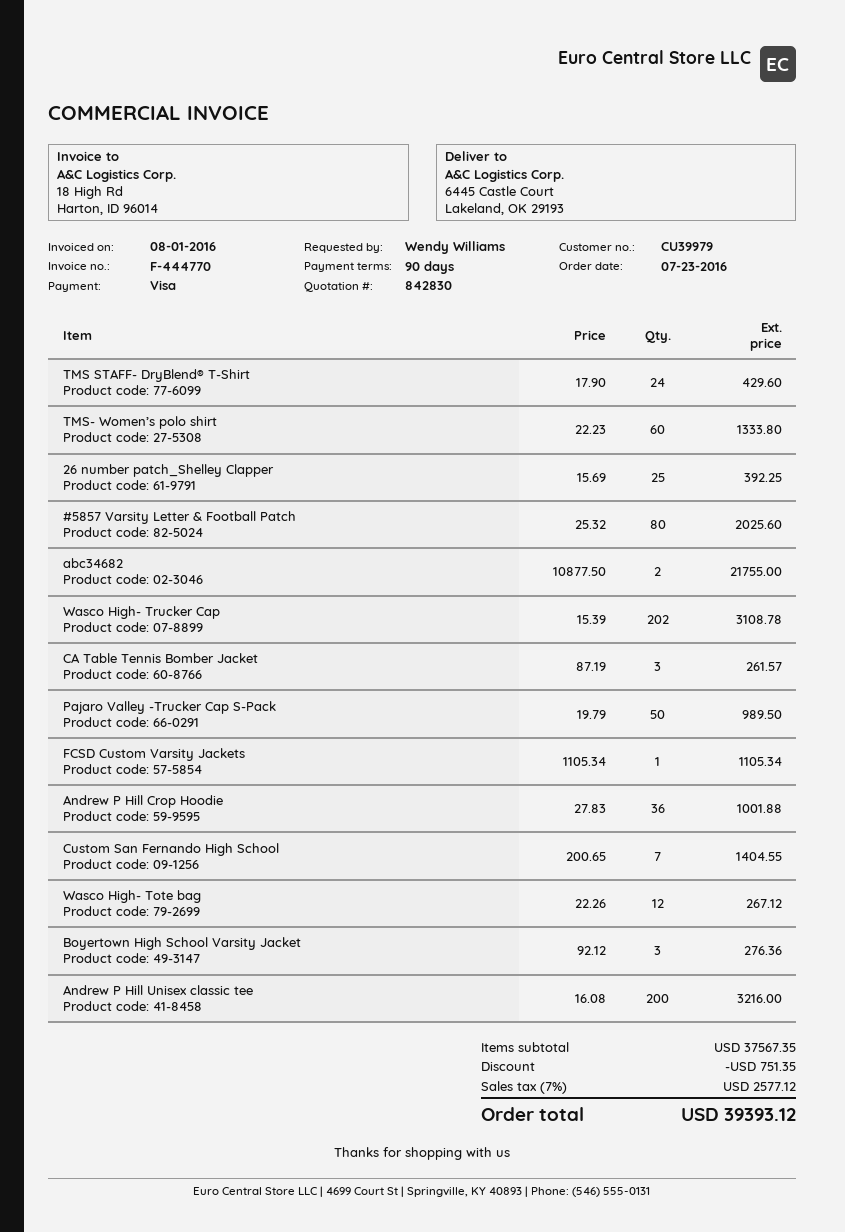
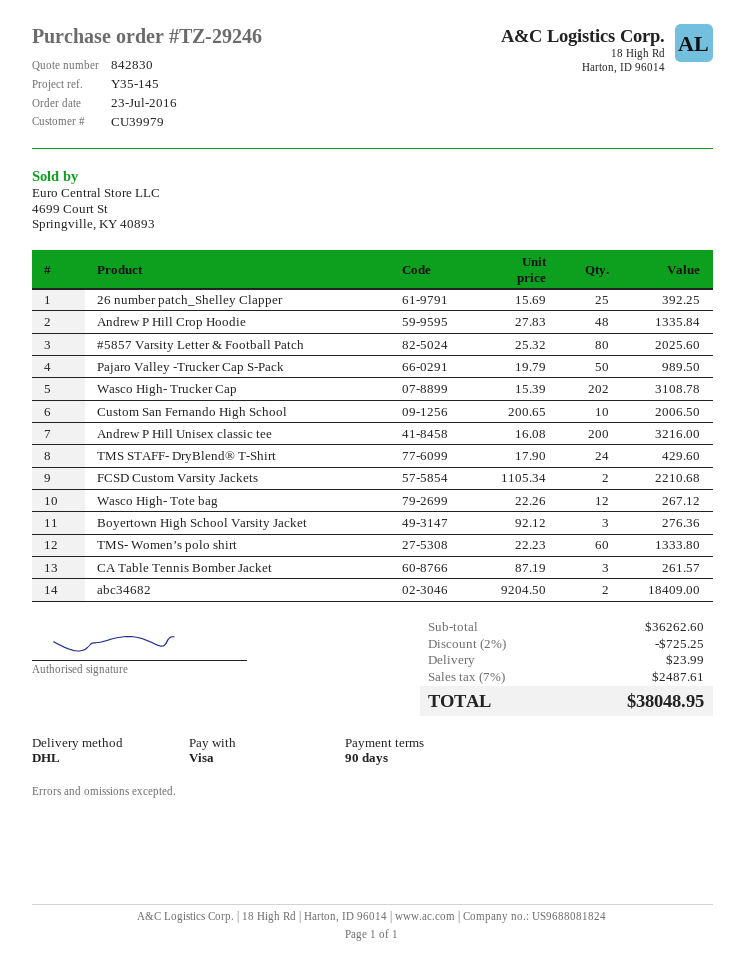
abc34682: 2 x 10877.50 = 21755.00 -> 2 x 9204.50 = 18409.00
FCSD Custom Varsity Jackets: 1 x 1105.34 = 1105.34 -> 2 x 1105.34 = 2210.68
Andrew P Hill Crop Hoodie: 36 x 27.83 = 1001.88 -> 48 x 27.83 = 1335.84
Custom San Fernando High School: 7 x 200.65 = 1404.55 -> 10 x 200.65 = 2006.50
subtotal: 37567.35 -> 36262.60
discount: 751.35 -> 725.25
shipping: none -> 23.99
tax: 7% = 2577.12 -> 7% = 2487.61
total: 39393.12 -> 38048.95

